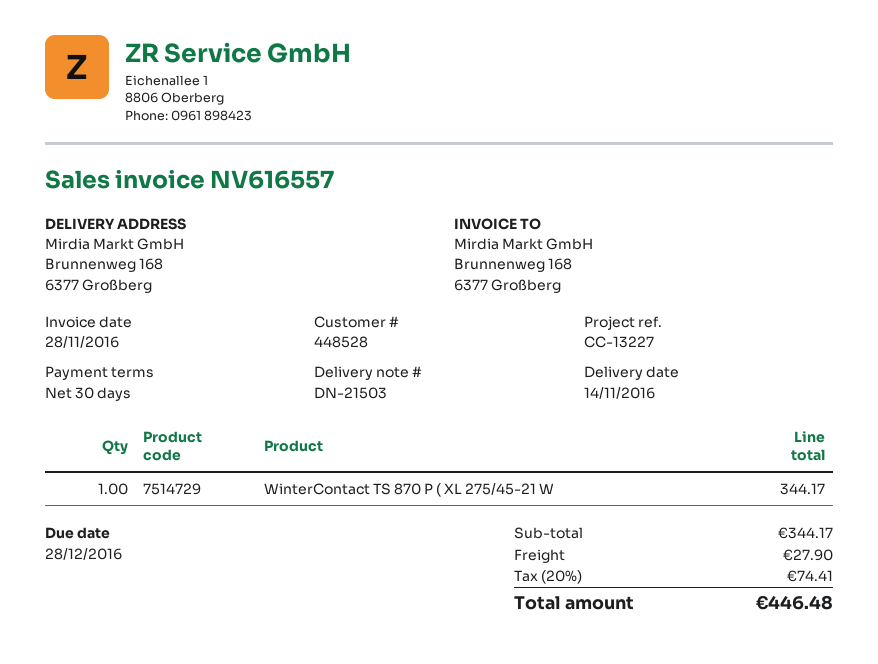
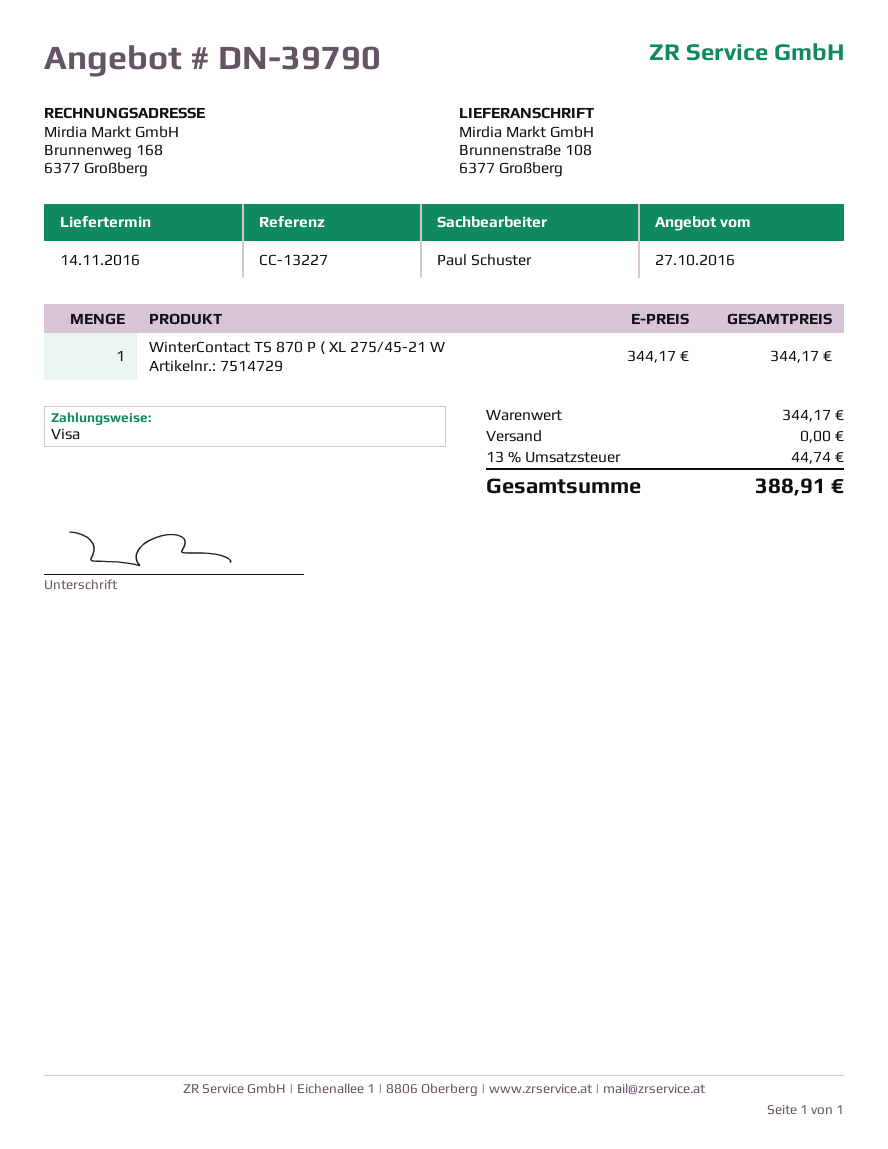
ship to: Brunnenweg 168, 6377 Großberg -> Brunnenstraße 108, 6377 Großberg
shipping: 27.90 -> 0.00
tax: 20% = 74.41 -> 13% = 44.74
total: 446.48 -> 388.91

